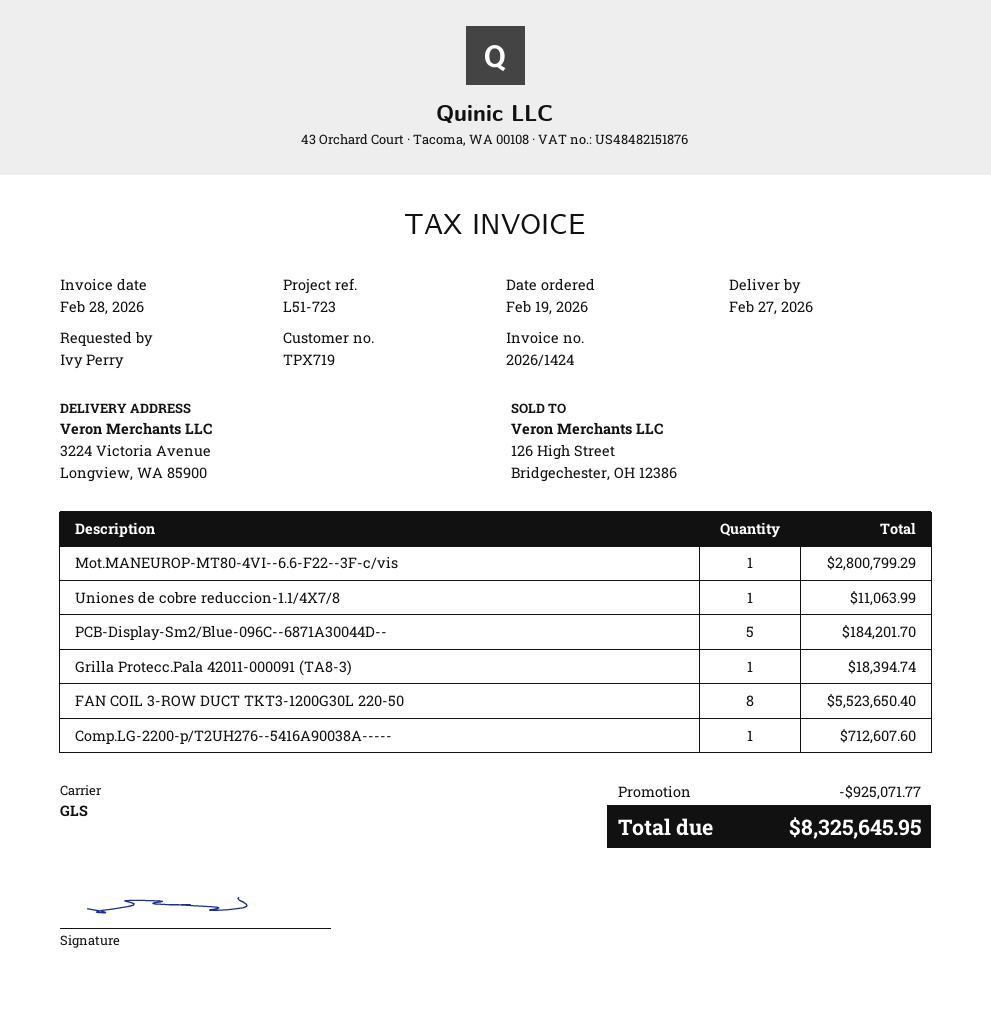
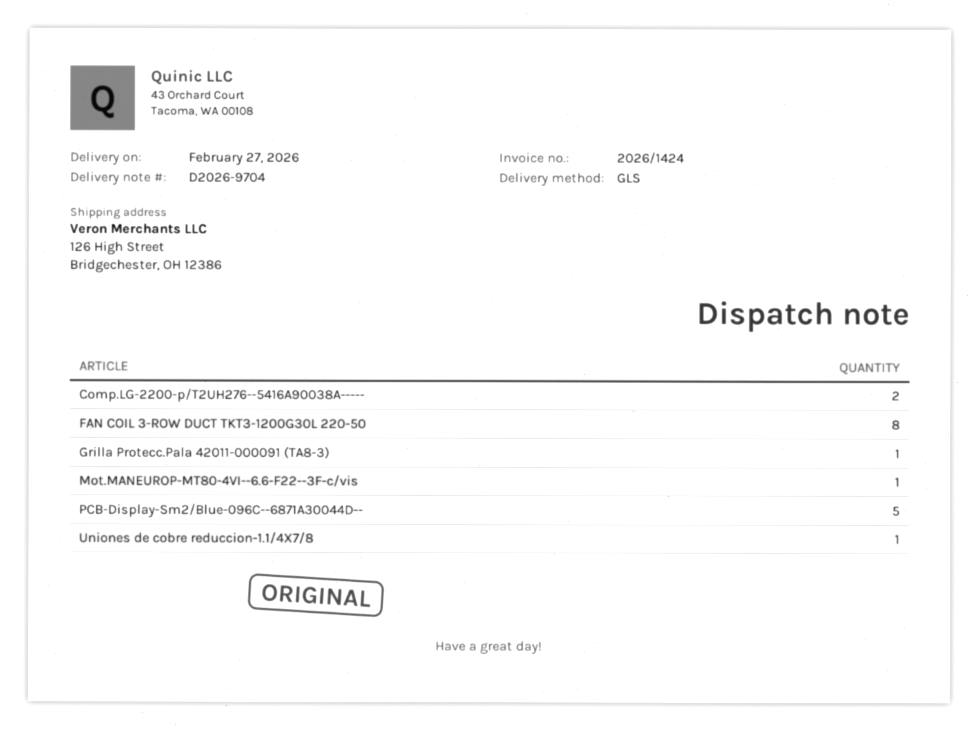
ship to: 3224 Victoria Avenue, Longview, WA 85900 -> 126 High Street, Bridgechester, OH 12386
Comp.LG-2200-p/T2UH276--5416A90038A-----: 1 -> 2

